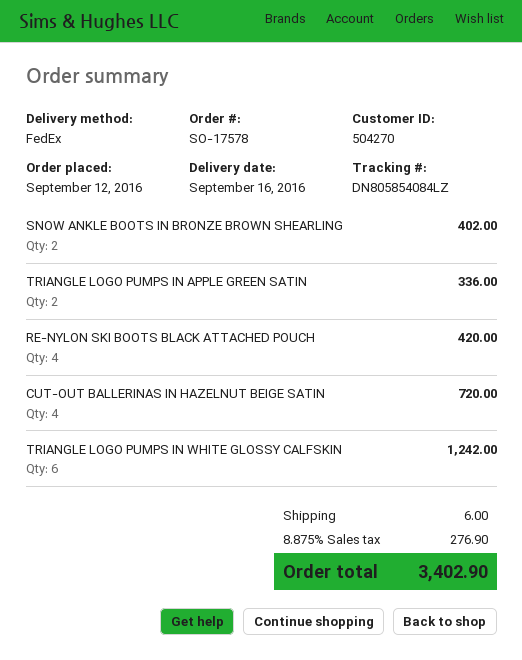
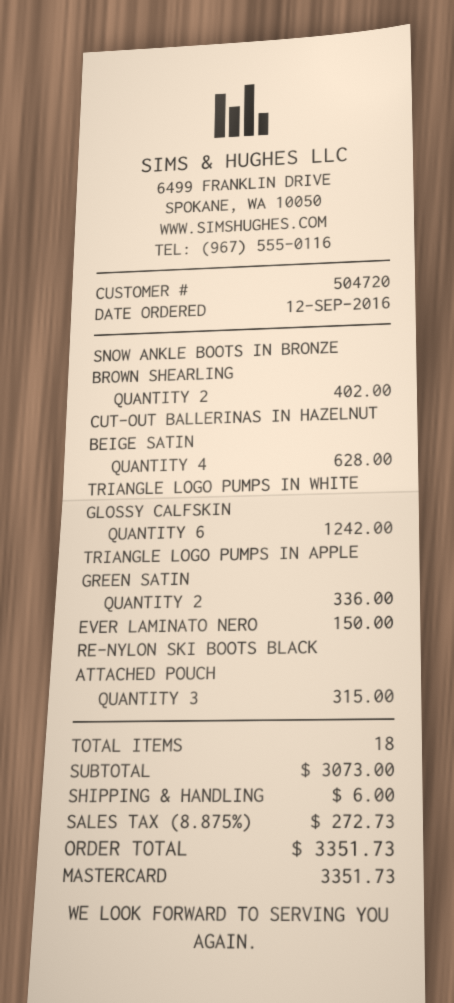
customer number: 504270 -> 504720
RE-NYLON SKI BOOTS BLACK ATTACHED POUCH: 4 for 420.00 -> 3 for 315.00
CUT-OUT BALLERINAS IN HAZELNUT BEIGE SATIN: 4 for 720.00 -> 4 for 628.00
EVER LAMINATO NERO: none -> 1 for 150.00
tax: 8.875% = 276.90 -> 8.875% = 272.73
total: 3402.90 -> 3351.73

